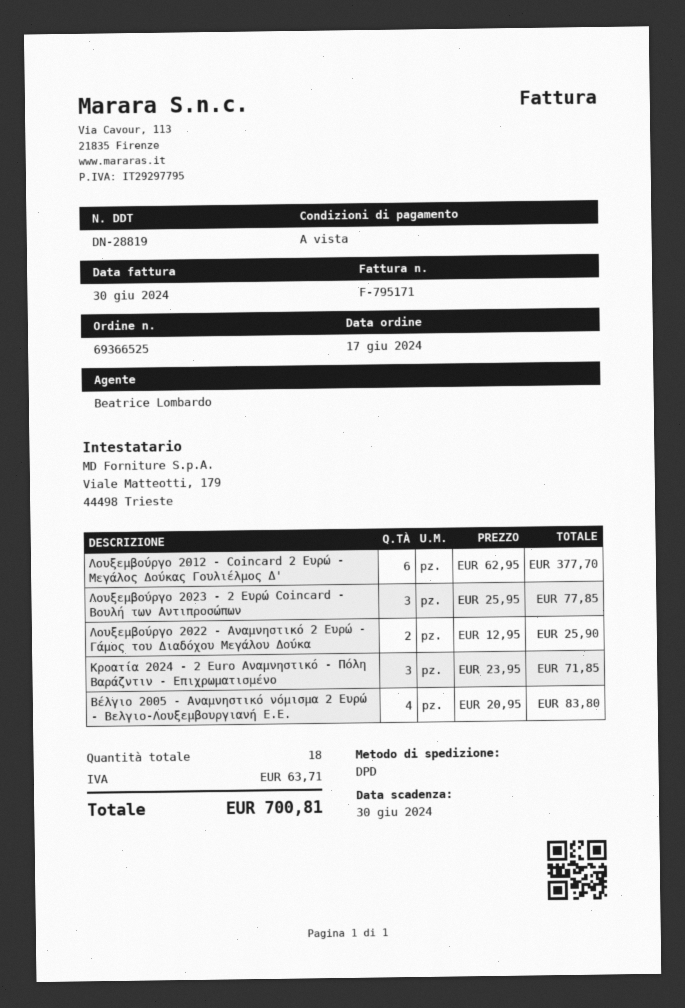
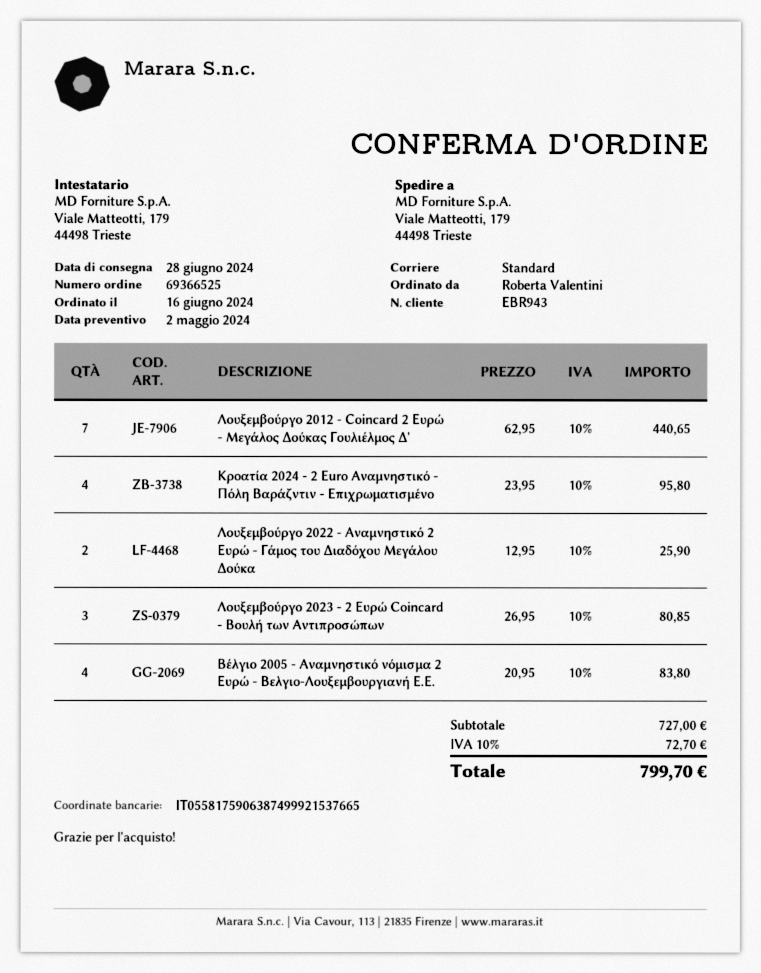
order date: 2024-06-17 -> 2024-06-16
shipping method: DPD -> standard
Λουξεμβούργο 2012 - Coincard 2 Ευρώ - Μεγάλος Δούκας Γουλιέλμος Δ': 6 x 62.95 = 377.70 -> 7 x 62.95 = 440.65
Λουξεμβούργο 2023 - 2 Ευρώ Coincard - Βουλή των Αντιπροσώπων: 3 x 25.95 = 77.85 -> 3 x 26.95 = 80.85
Κροατία 2024 - 2 Euro Αναμνηστικό - Πόλη Βαράζντιν - Επιχρωματισμένο: 3 x 23.95 = 71.85 -> 4 x 23.95 = 95.80
tax: 63.71 -> 72.70
total: 700.81 -> 799.70

